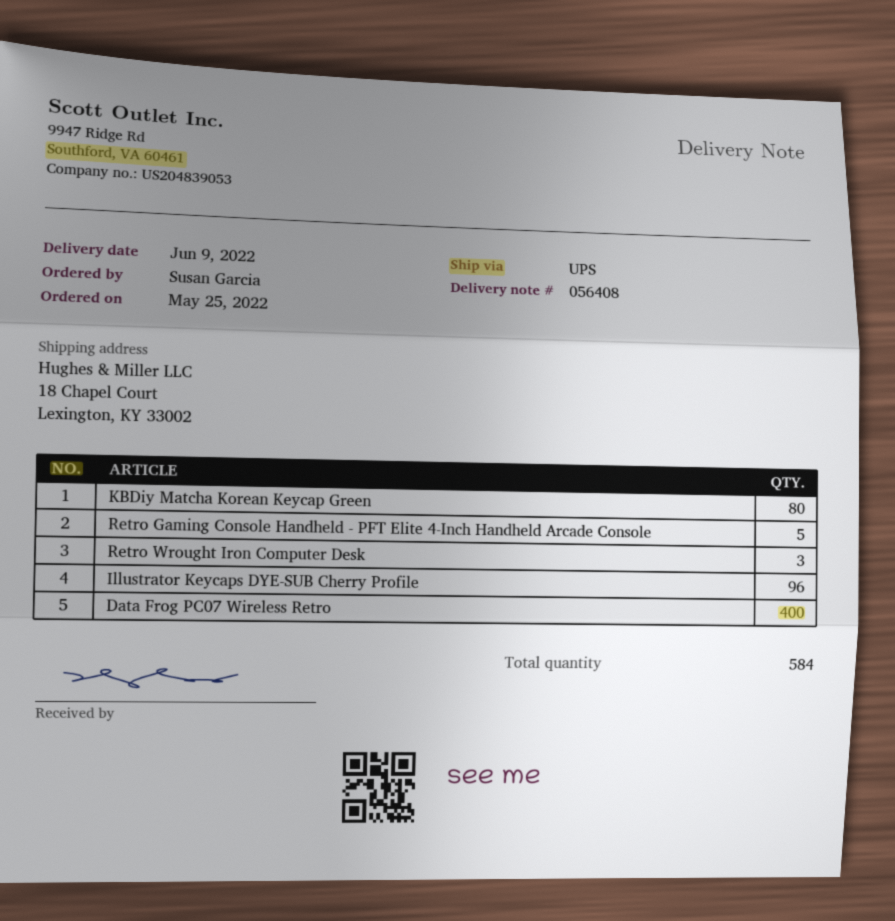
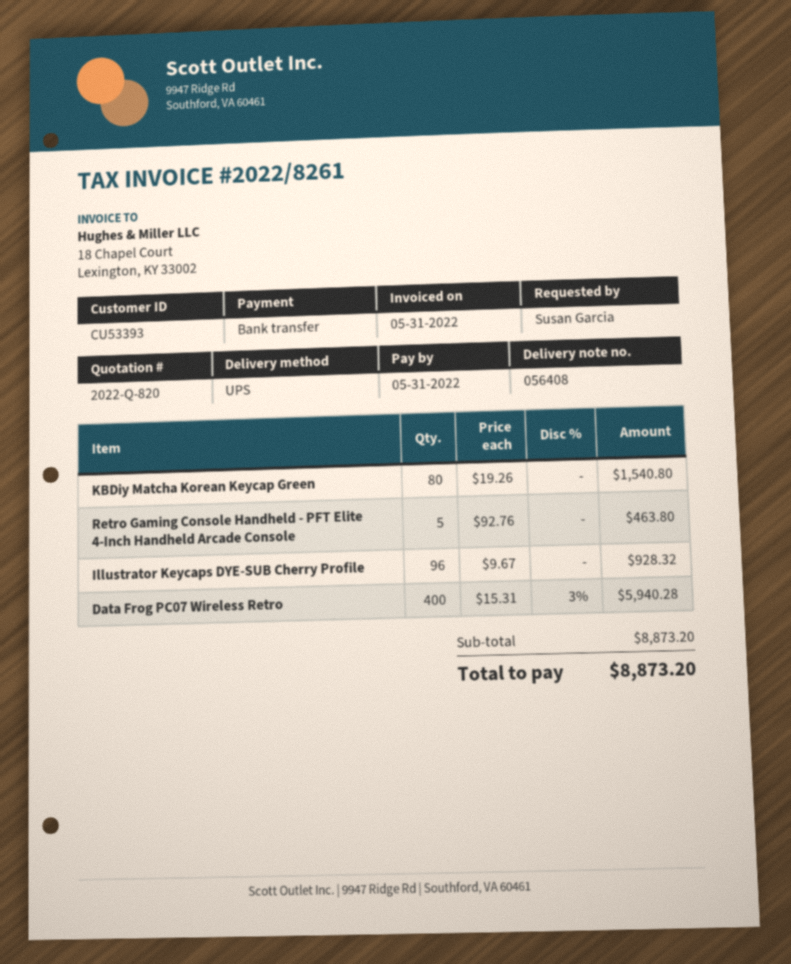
Retro Wrought Iron Computer Desk: 3 -> none

